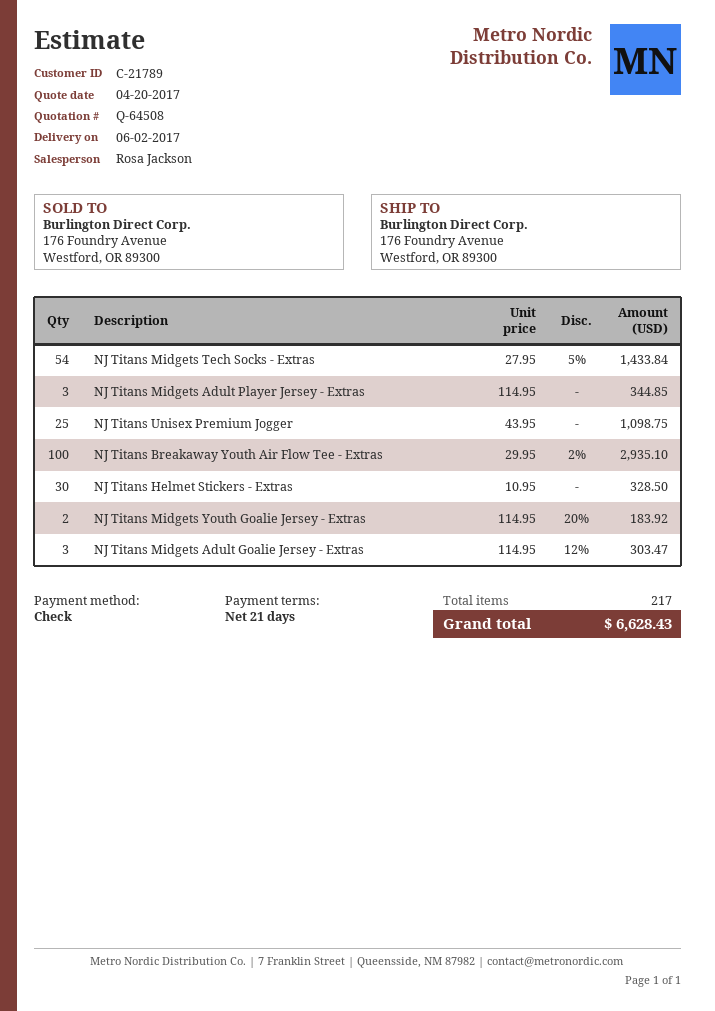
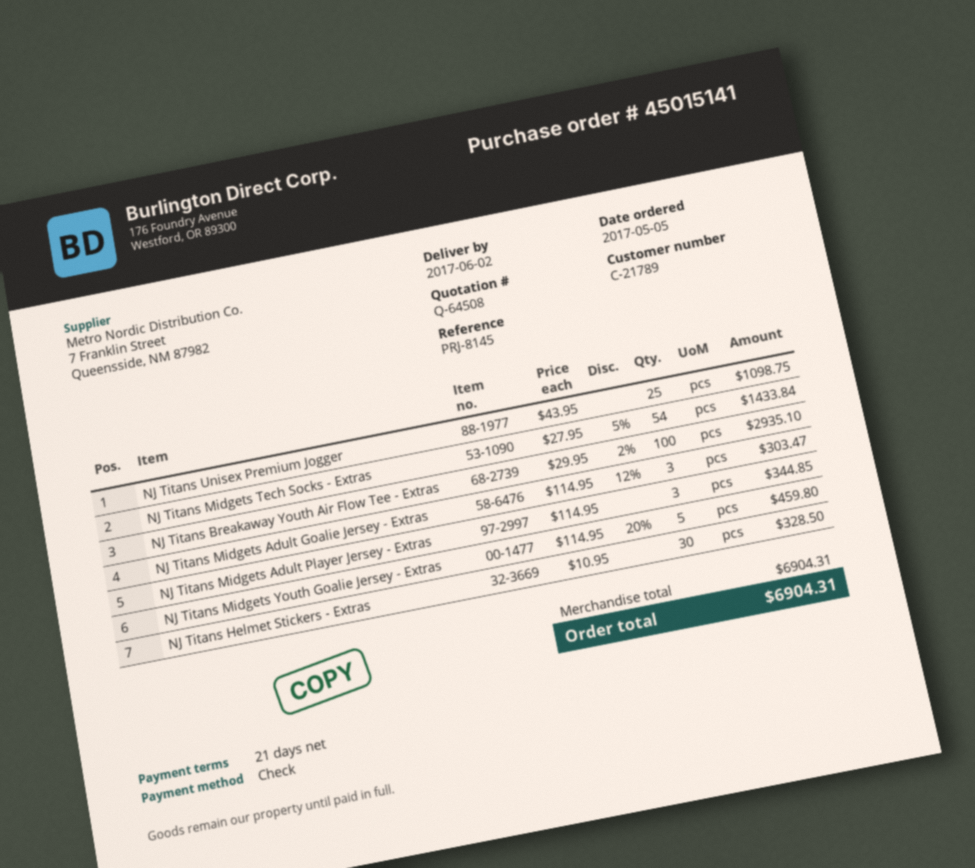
NJ Titans Midgets Youth Goalie Jersey - Extras: 2 x 114.95 - 20% = 183.92 -> 5 x 114.95 - 20% = 459.80
total: 6628.43 -> 6904.31

